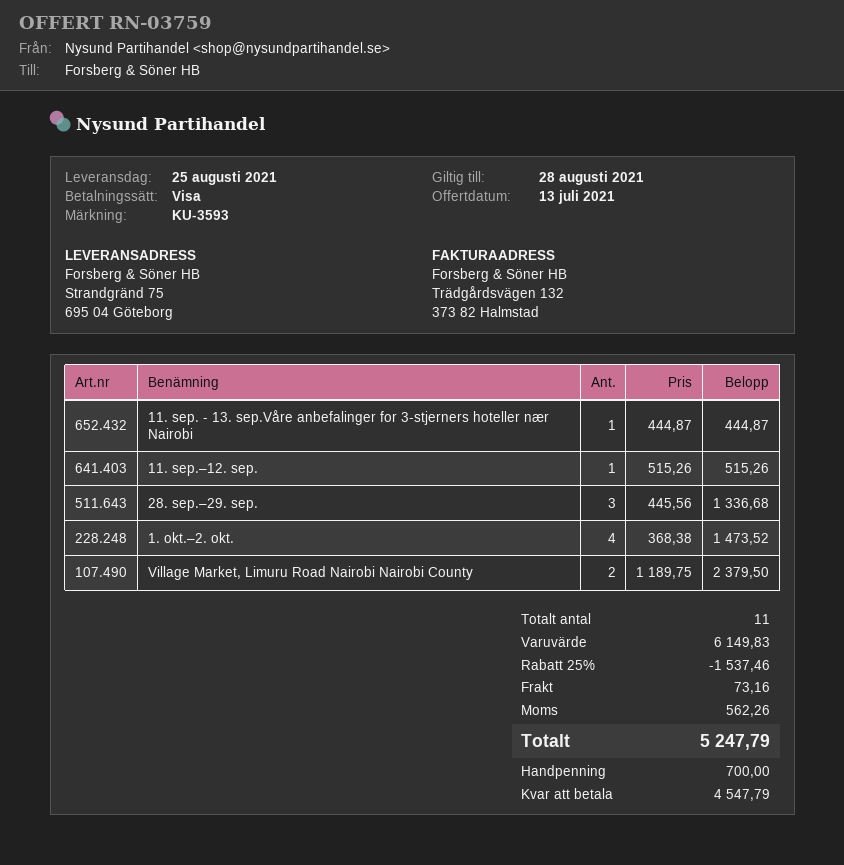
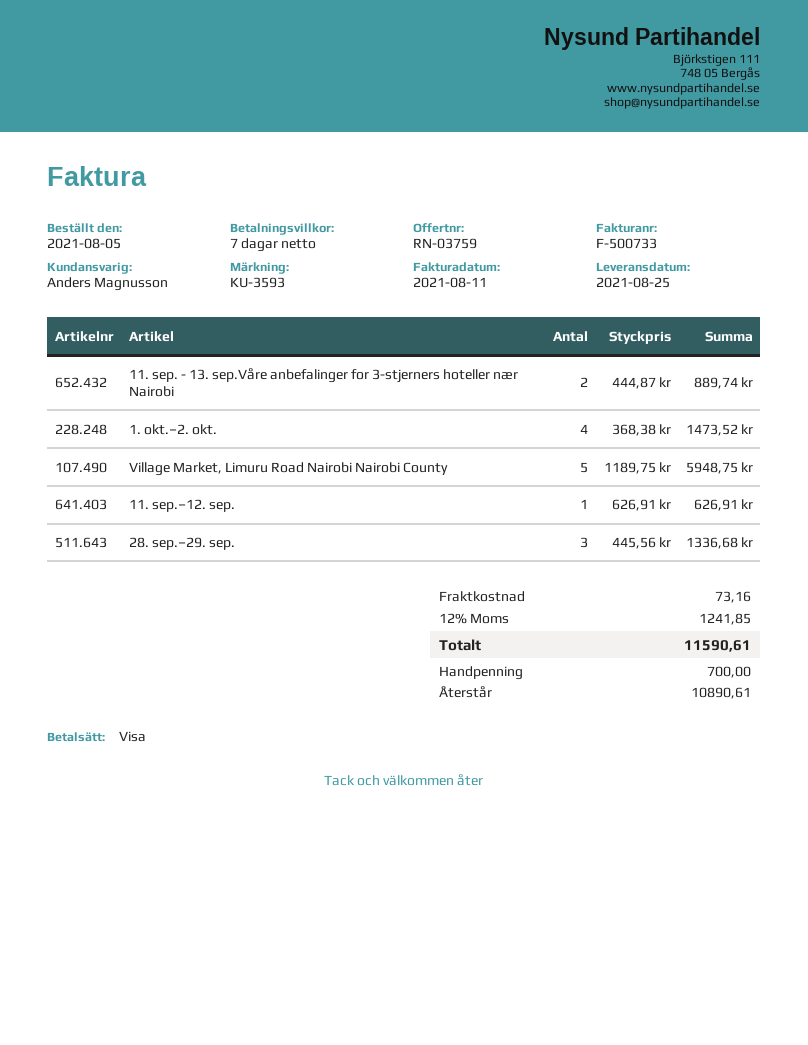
11. sep. - 13. sep.Våre anbefalinger for 3-stjerners hoteller nær Nairobi: 1 x 444.87 = 444.87 -> 2 x 444.87 = 889.74
11. sep.–12. sep.: 1 x 515.26 = 515.26 -> 1 x 626.91 = 626.91
Village Market, Limuru Road Nairobi Nairobi County: 2 x 1189.75 = 2379.50 -> 5 x 1189.75 = 5948.75
discount: 25% = 1537.46 -> none
tax: 562.26 -> 1241.85
total: 5247.79 -> 11590.61
balance: 4547.79 -> 10890.61

